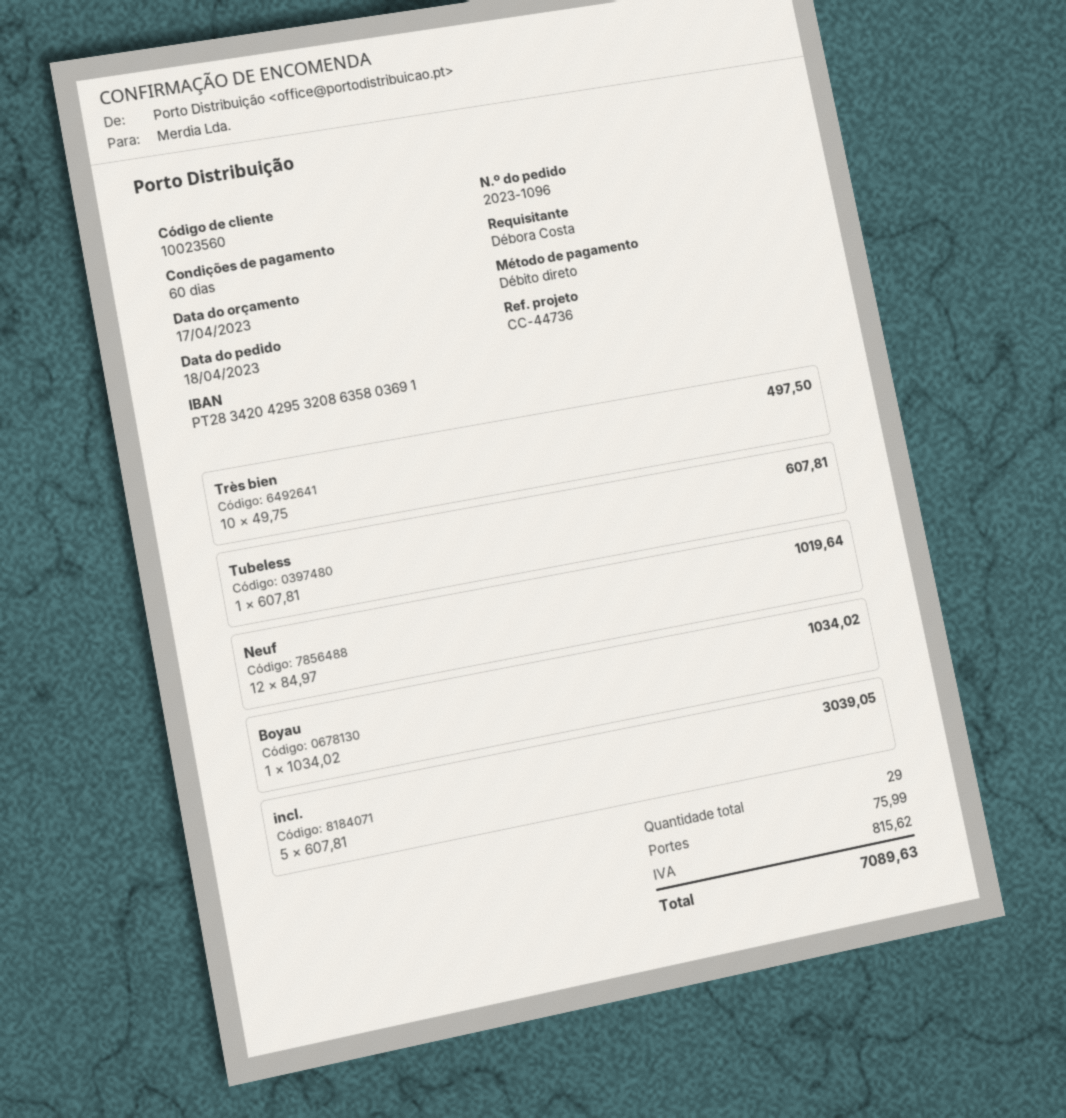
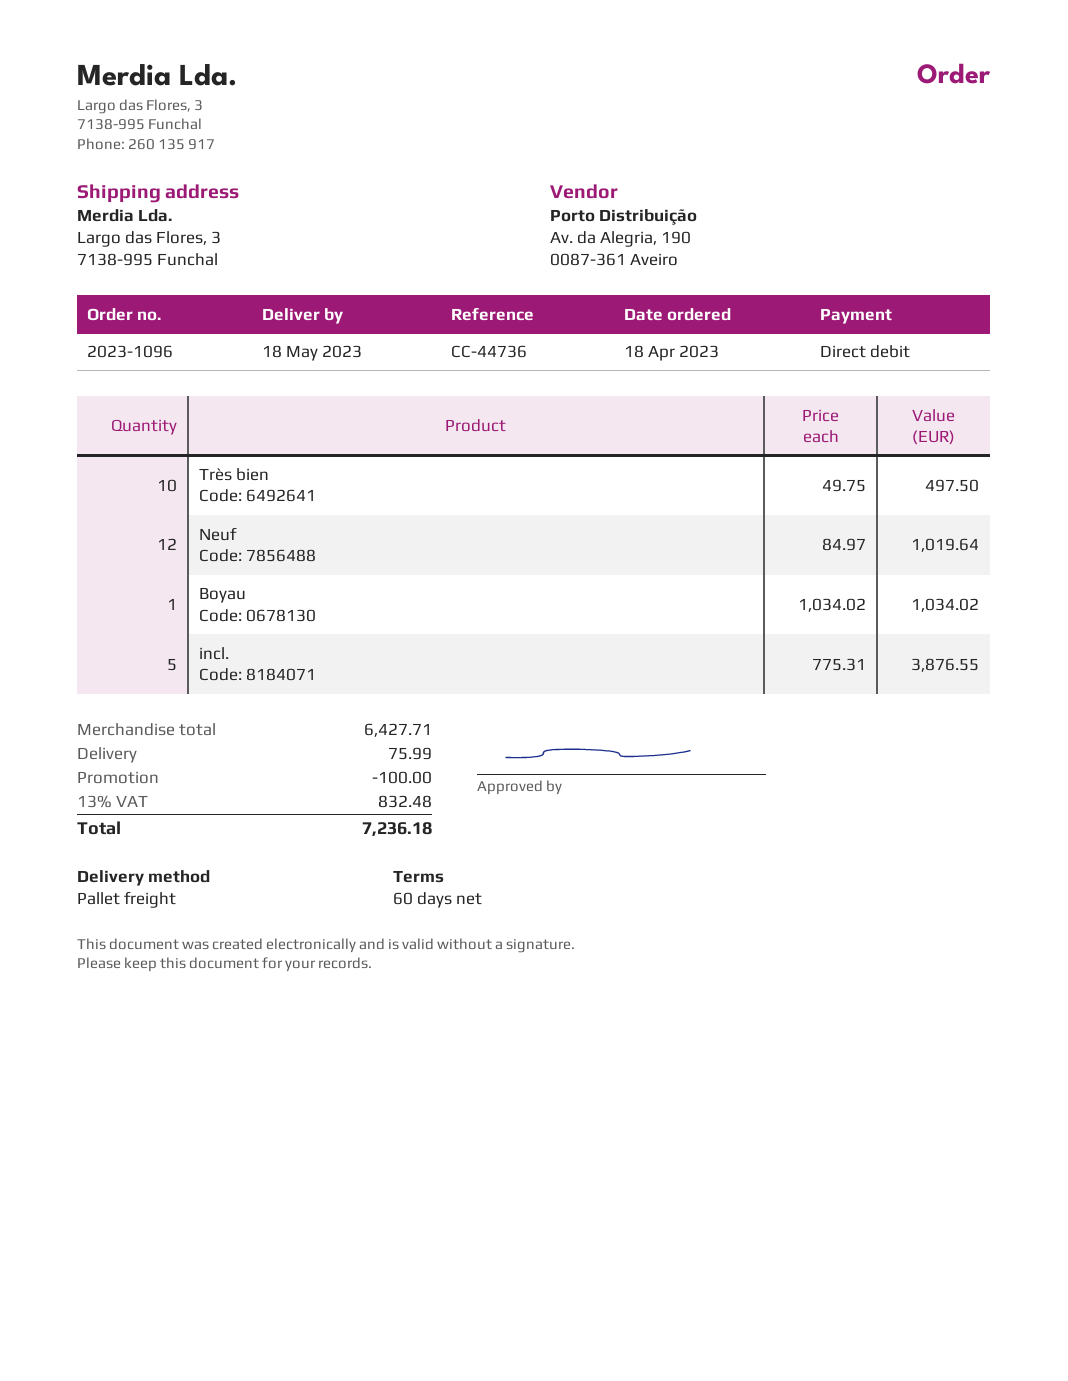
Tubeless: 1 x 607.81 = 607.81 -> none
incl.: 5 x 607.81 = 3039.05 -> 5 x 775.31 = 3876.55
discount: none -> 100.00
tax: 815.62 -> 832.48
total: 7089.63 -> 7236.18

